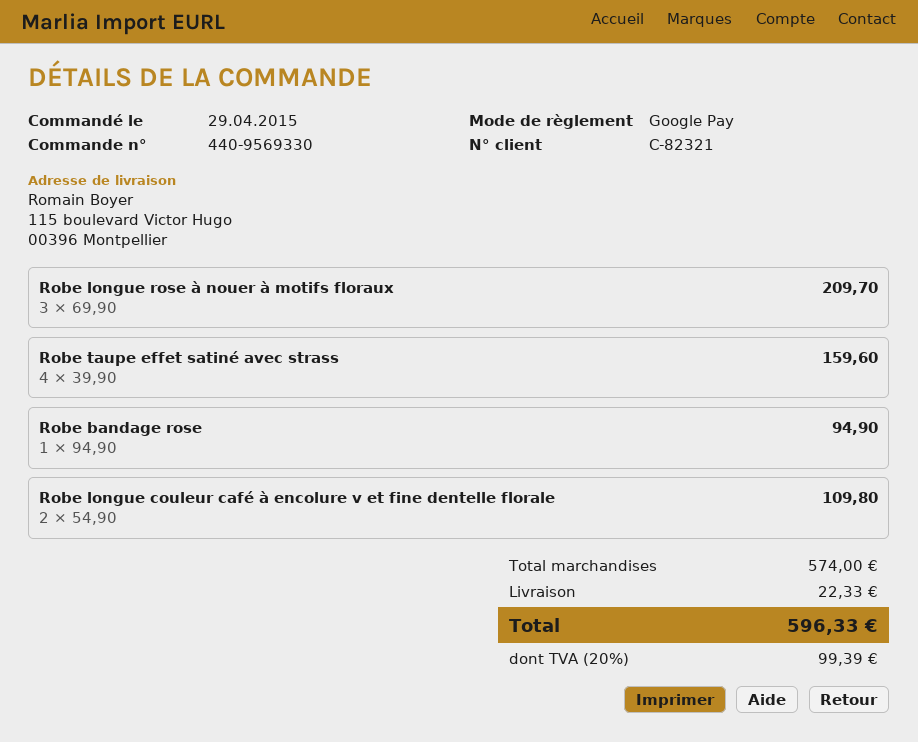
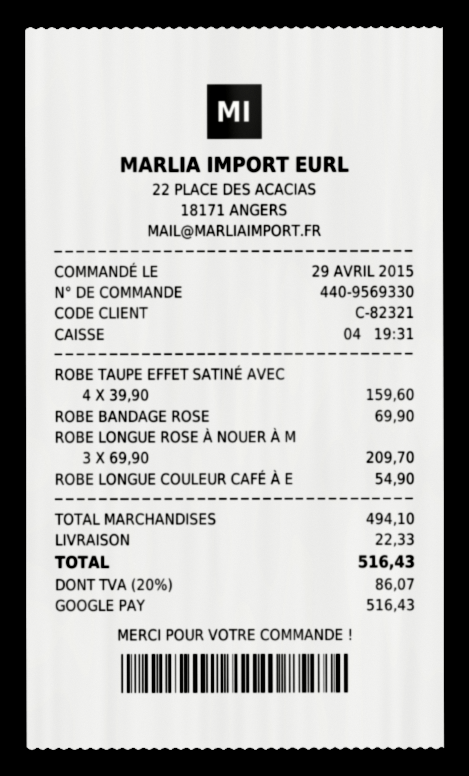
Robe bandage rose: 1 x 94.90 = 94.90 -> 1 x 69.90 = 69.90
Robe longue couleur café à encolure v et fine dentelle florale: 2 x 54.90 = 109.80 -> 1 x 54.90 = 54.90
subtotal: 574.00 -> 494.10
tax: 20% = 99.39 -> 20% = 86.07
total: 596.33 -> 516.43

